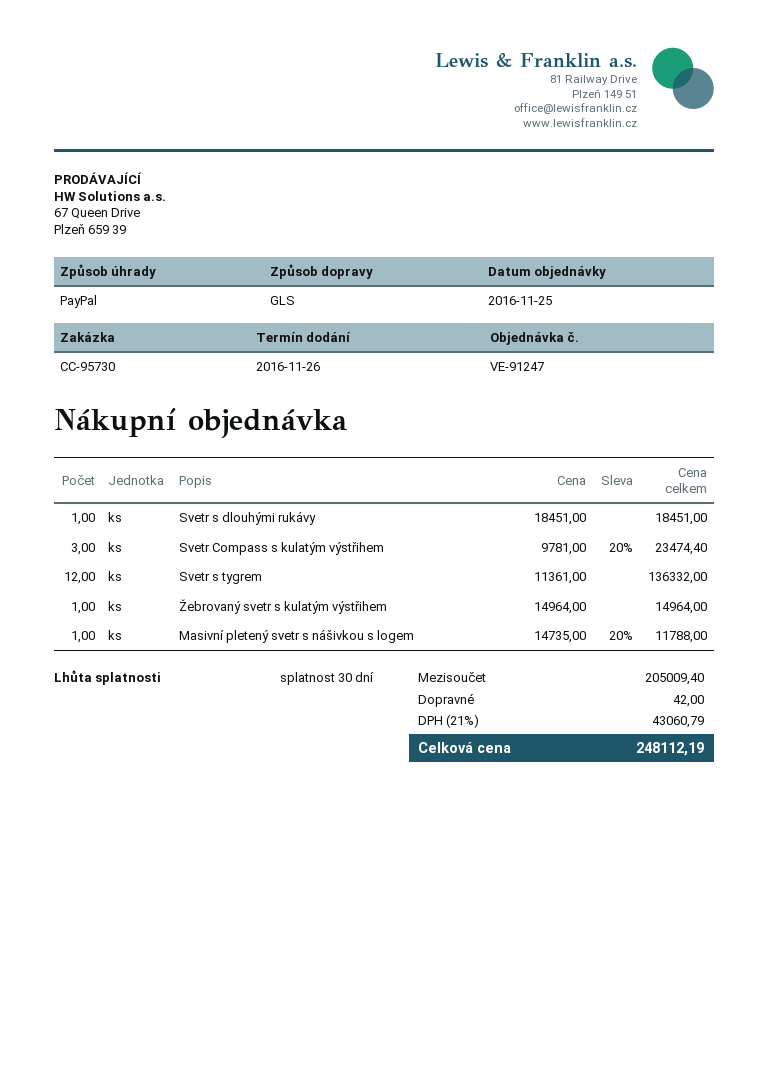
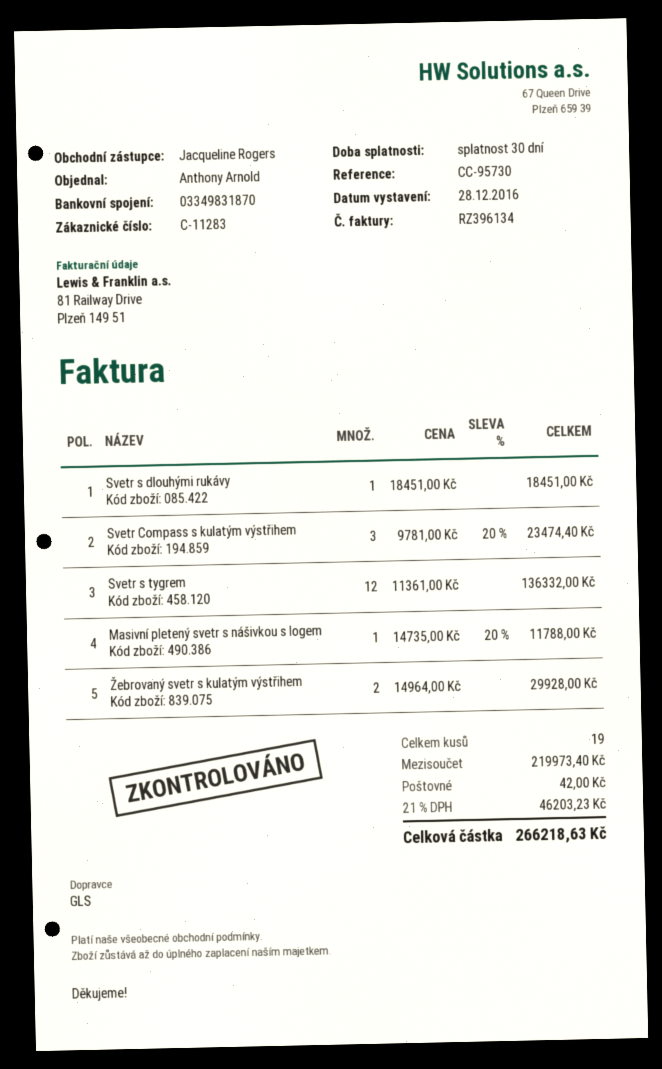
Žebrovaný svetr s kulatým výstřihem: 1 x 14964.00 = 14964.00 -> 2 x 14964.00 = 29928.00
subtotal: 205009.40 -> 219973.40
tax: 21% = 43060.79 -> 21% = 46203.23
total: 248112.19 -> 266218.63

